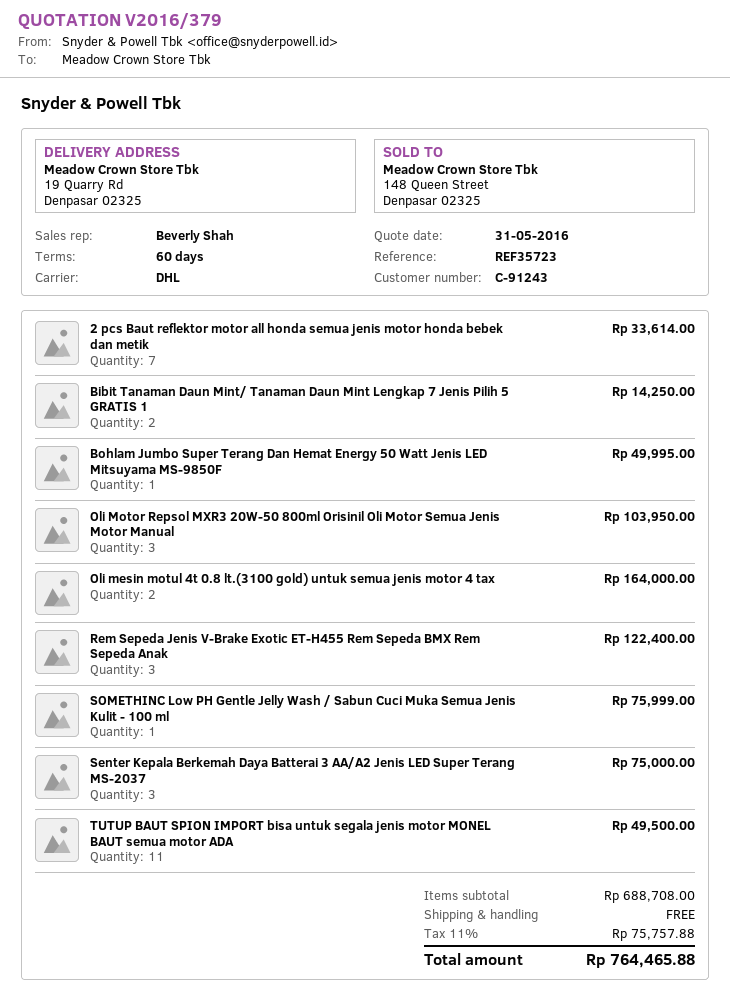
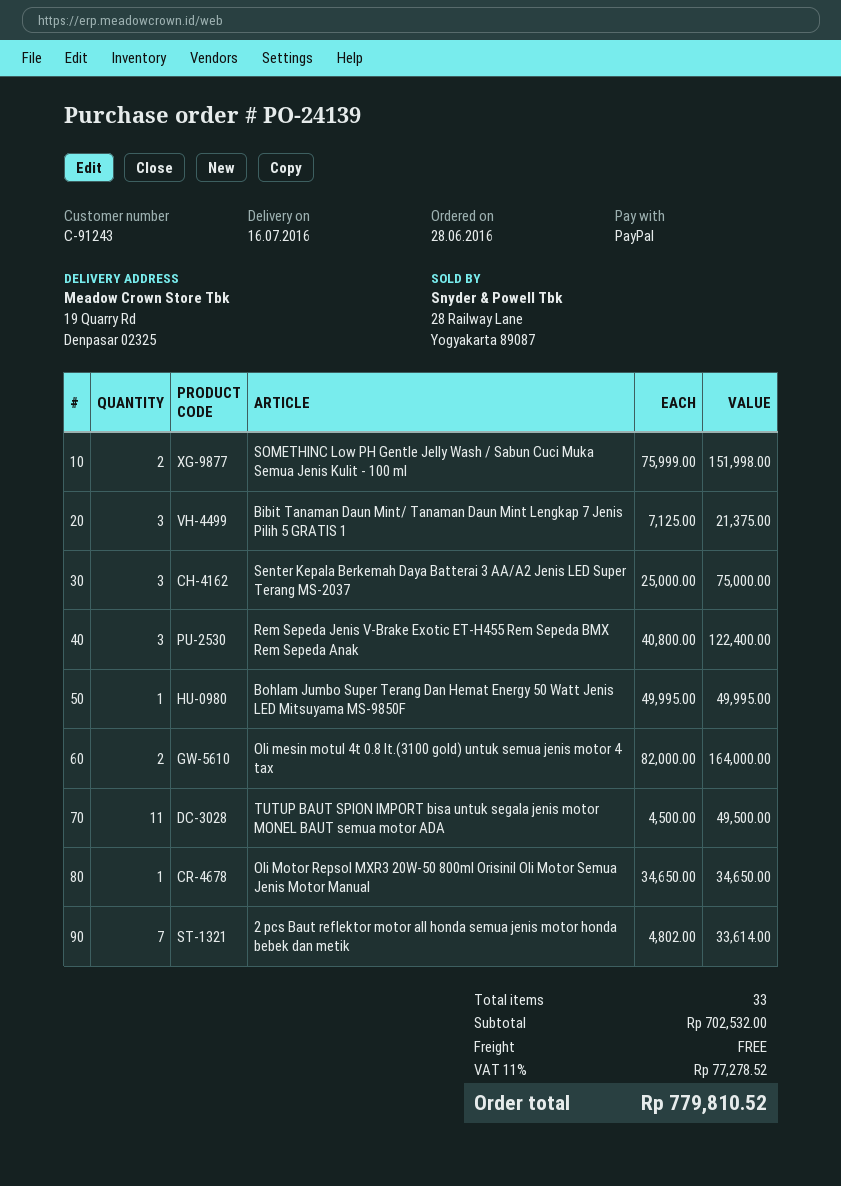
Bibit Tanaman Daun Mint/ Tanaman Daun Mint Lengkap 7 Jenis Pilih 5 GRATIS 1: 2 for 14250.00 -> 3 for 21375.00
Oli Motor Repsol MXR3 20W-50 800ml Orisinil Oli Motor Semua Jenis Motor Manual: 3 for 103950.00 -> 1 for 34650.00
SOMETHINC Low PH Gentle Jelly Wash / Sabun Cuci Muka Semua Jenis Kulit - 100 ml: 1 for 75999.00 -> 2 for 151998.00
subtotal: 688708.00 -> 702532.00
tax: 11% = 75757.88 -> 11% = 77278.52
total: 764465.88 -> 779810.52

